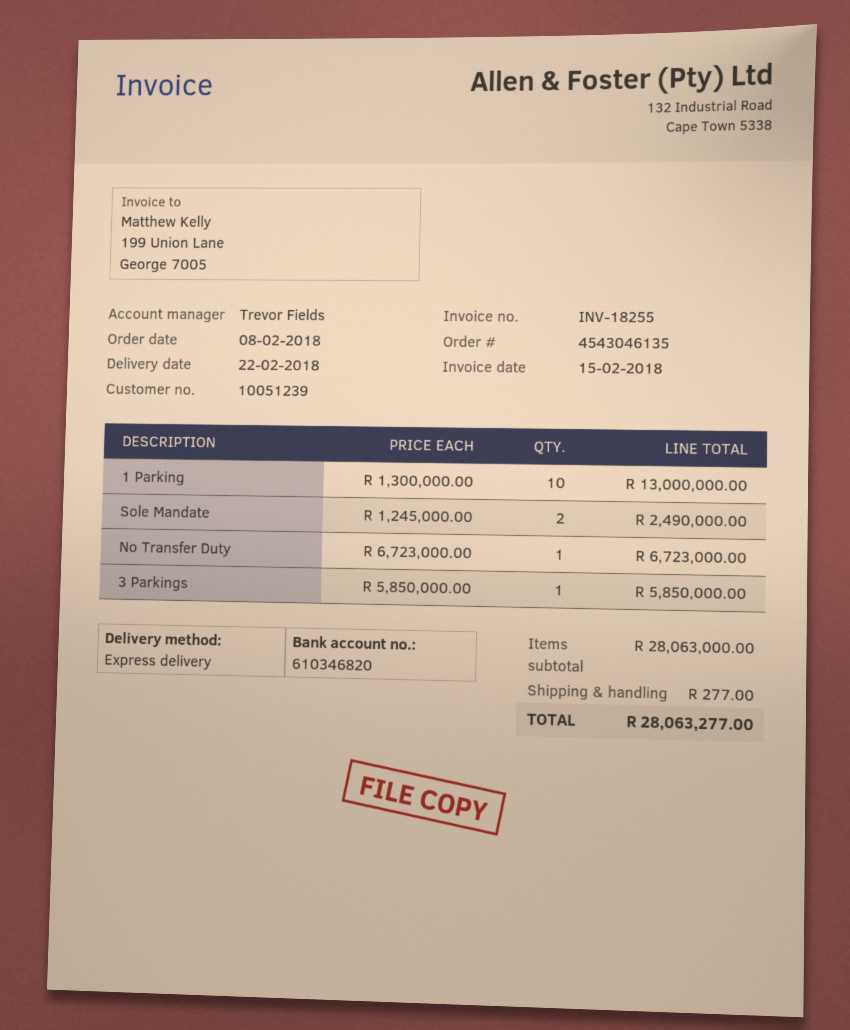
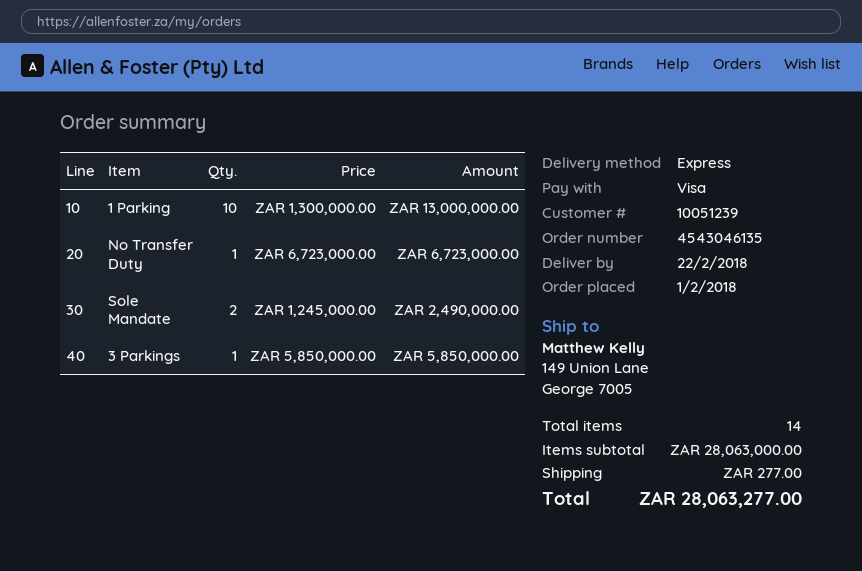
order date: 2018-02-08 -> 2018-02-01

